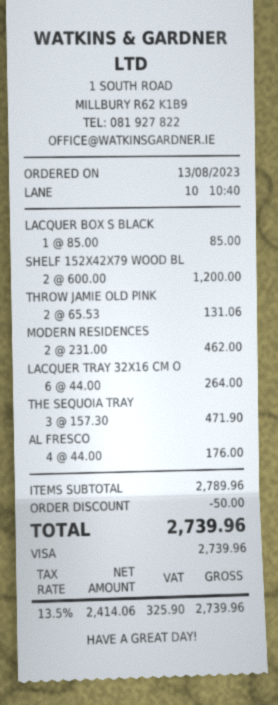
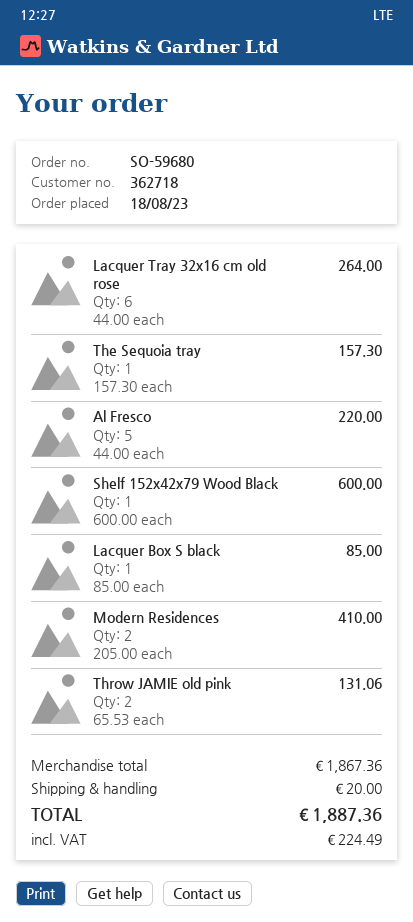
order date: 2023-08-13 -> 2023-08-18
SHELF 152X42X79 WOOD BL: 2 x 600.00 = 1200.00 -> 1 x 600.00 = 600.00
MODERN RESIDENCES: 2 x 231.00 = 462.00 -> 2 x 205.00 = 410.00
THE SEQUOIA TRAY: 3 x 157.30 = 471.90 -> 1 x 157.30 = 157.30
AL FRESCO: 4 x 44.00 = 176.00 -> 5 x 44.00 = 220.00
subtotal: 2789.96 -> 1867.36
discount: 50.00 -> none
shipping: none -> 20.00
tax: 325.90 -> 224.49
total: 2739.96 -> 1887.36

